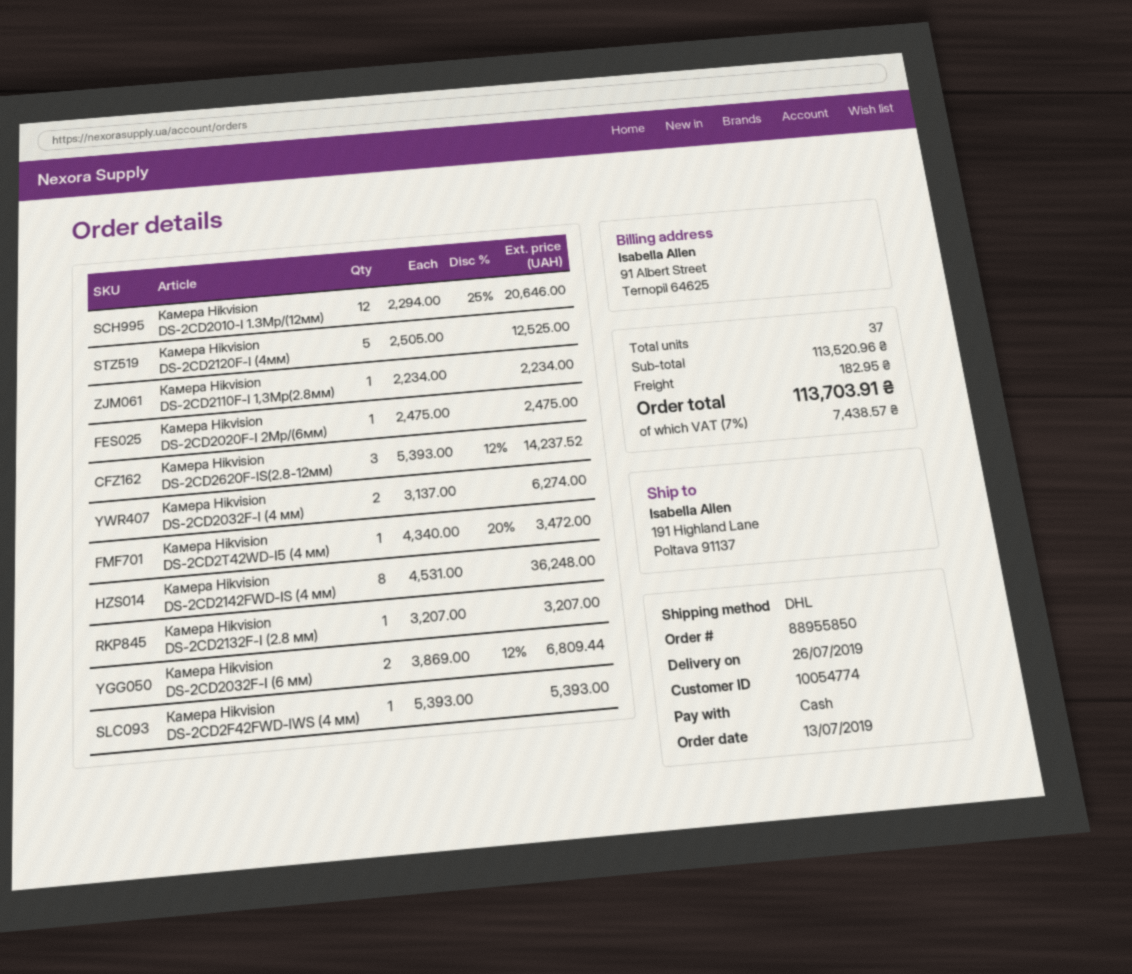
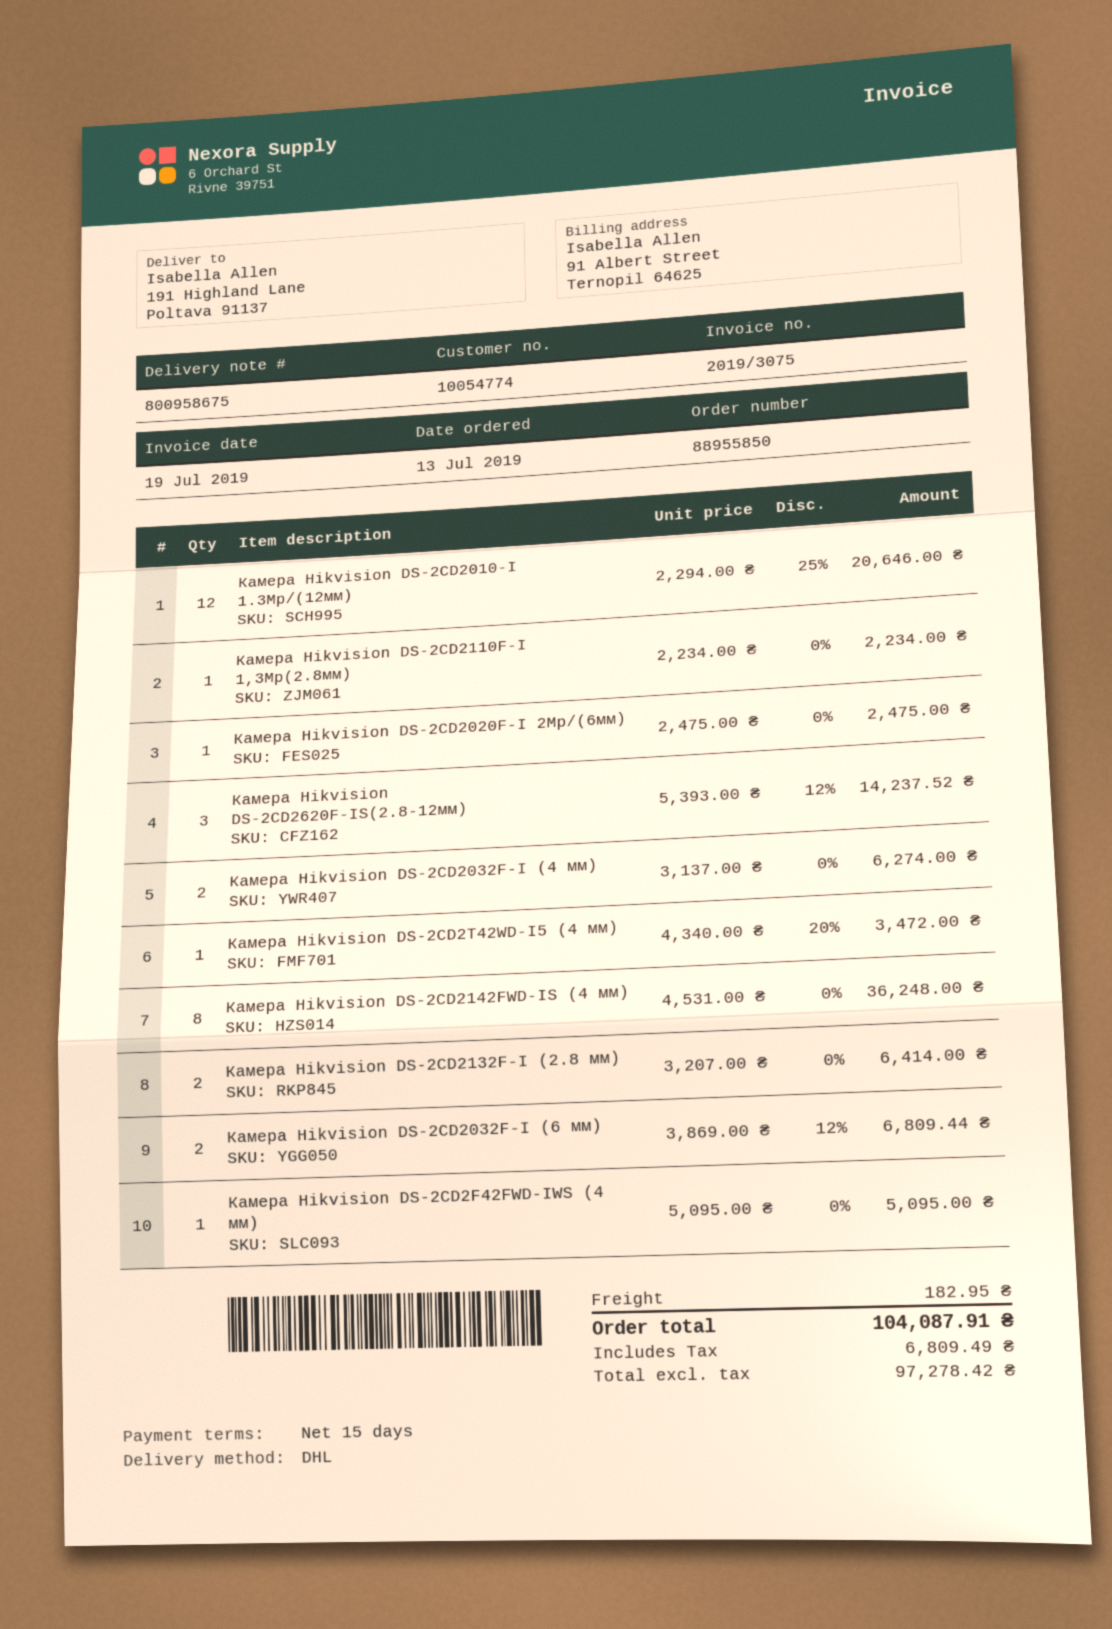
Камера Hikvision DS-2CD2120F-I (4мм): 5 x 2505.00 = 12525.00 -> none
Камера Hikvision DS-2CD2132F-I (2.8 мм): 1 x 3207.00 = 3207.00 -> 2 x 3207.00 = 6414.00
Камера Hikvision DS-2CD2F42FWD-IWS (4 мм): 1 x 5393.00 = 5393.00 -> 1 x 5095.00 = 5095.00
tax: 7438.57 -> 6809.49
total: 113703.91 -> 104087.91

